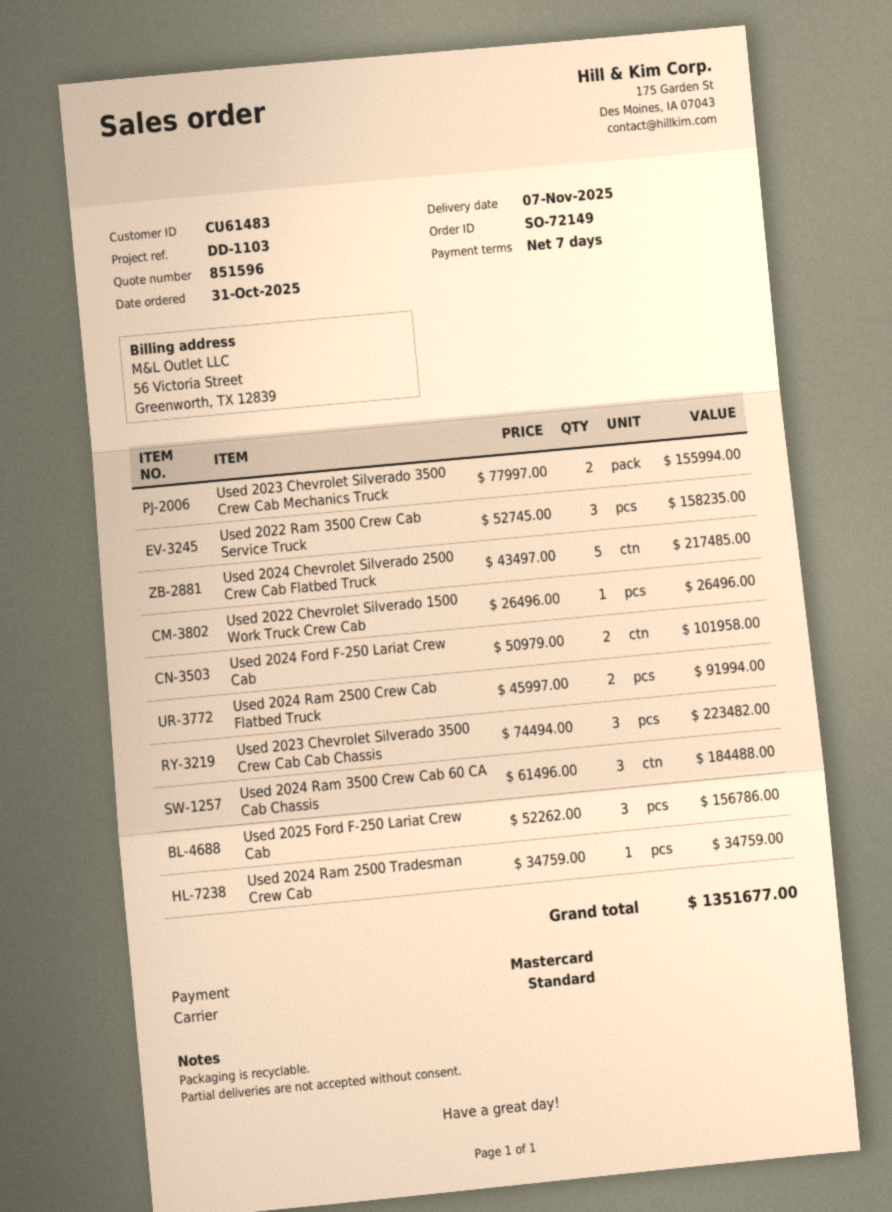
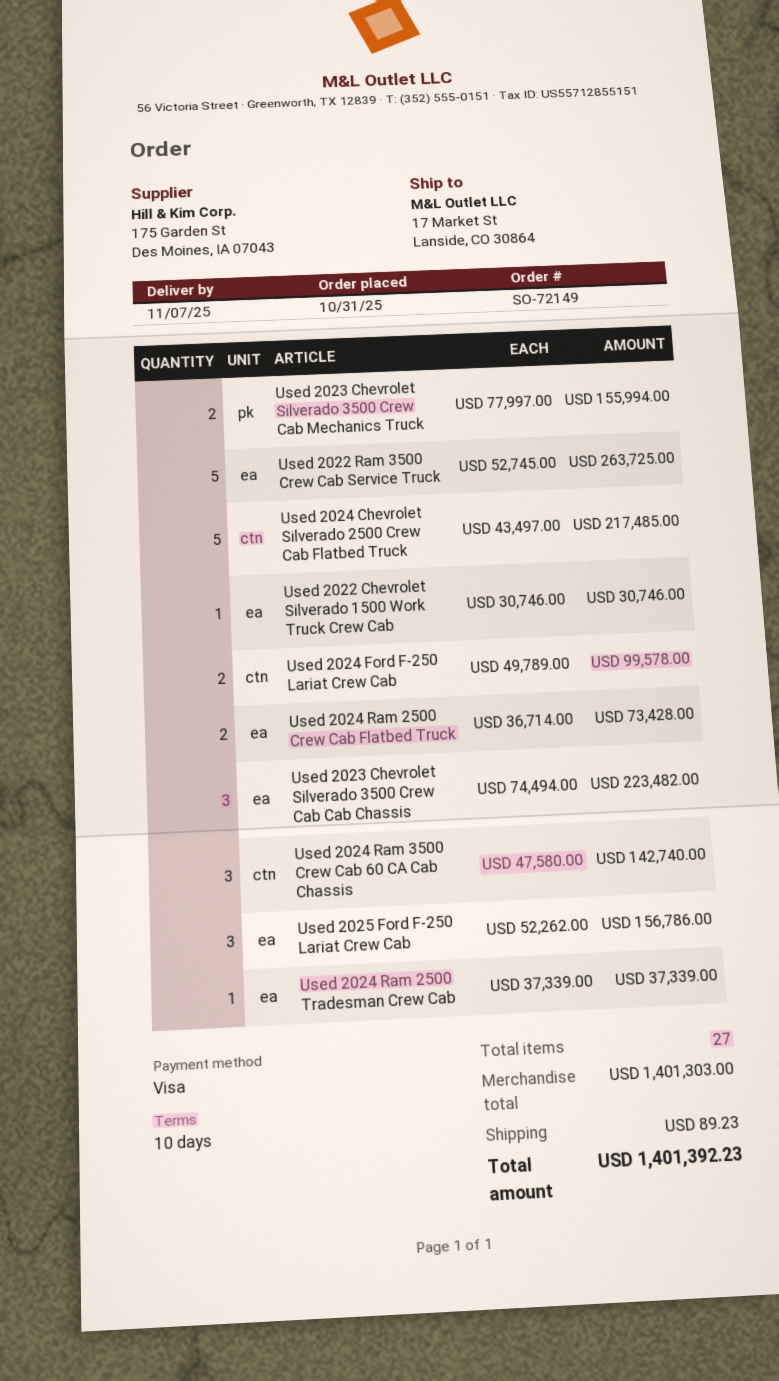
payment terms: 7 days -> 10 days
payment method: Mastercard -> Visa
Used 2022 Ram 3500 Crew Cab Service Truck: 3 x 52745.00 = 158235.00 -> 5 x 52745.00 = 263725.00
Used 2022 Chevrolet Silverado 1500 Work Truck Crew Cab: 1 x 26496.00 = 26496.00 -> 1 x 30746.00 = 30746.00
Used 2024 Ford F-250 Lariat Crew Cab: 2 x 50979.00 = 101958.00 -> 2 x 49789.00 = 99578.00
Used 2024 Ram 2500 Crew Cab Flatbed Truck: 2 x 45997.00 = 91994.00 -> 2 x 36714.00 = 73428.00
Used 2024 Ram 3500 Crew Cab 60 CA Cab Chassis: 3 x 61496.00 = 184488.00 -> 3 x 47580.00 = 142740.00
Used 2024 Ram 2500 Tradesman Crew Cab: 1 x 34759.00 = 34759.00 -> 1 x 37339.00 = 37339.00
shipping: none -> 89.23
total: 1351677.00 -> 1401392.23

